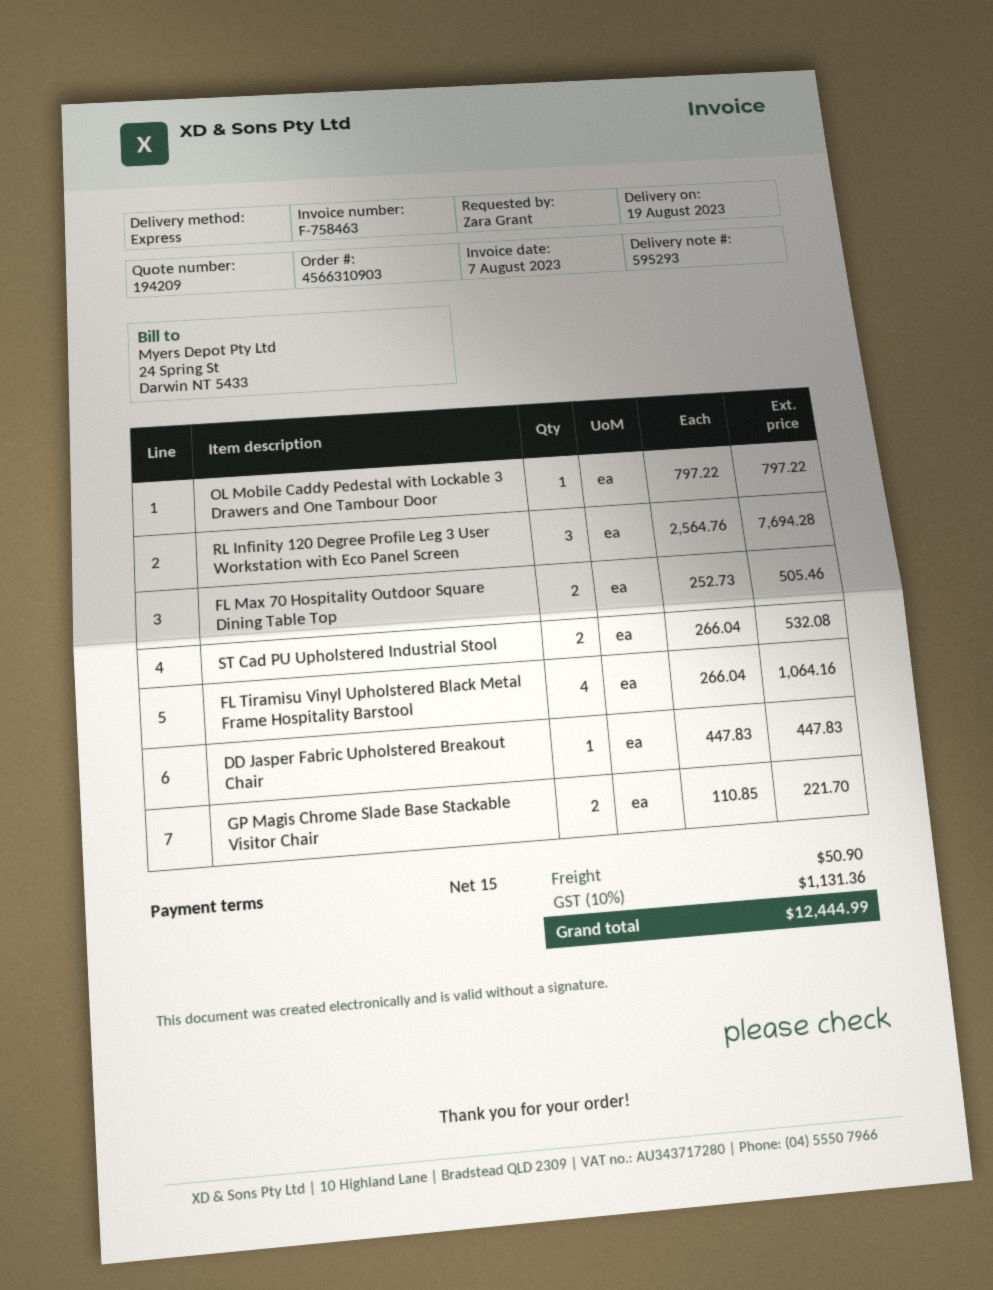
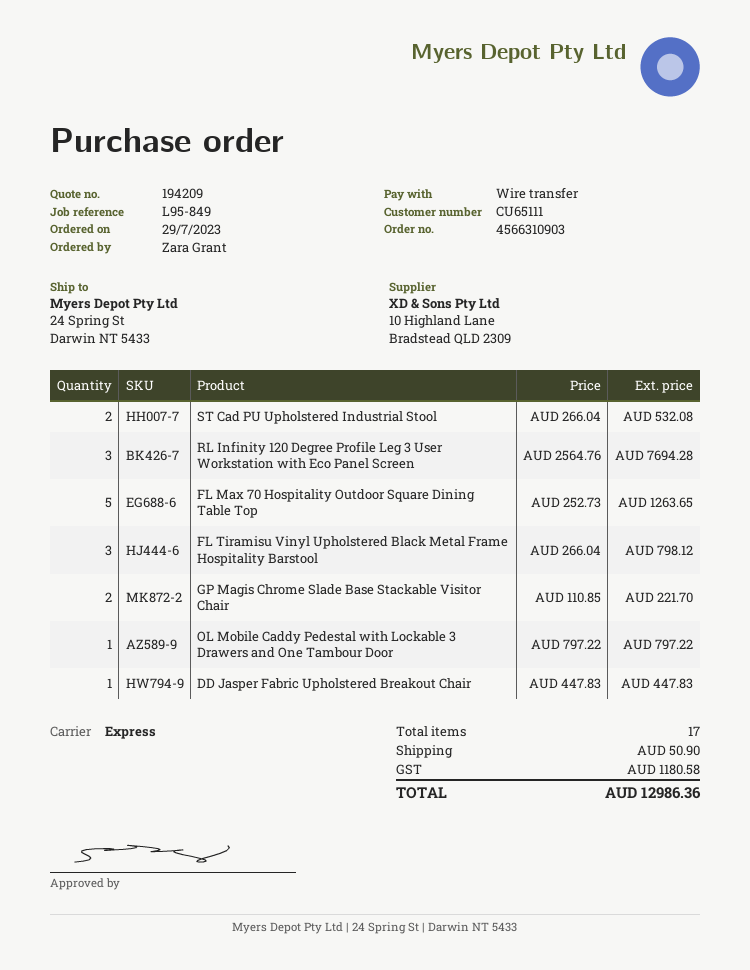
FL Max 70 Hospitality Outdoor Square Dining Table Top: 2 x 252.73 = 505.46 -> 5 x 252.73 = 1263.65
FL Tiramisu Vinyl Upholstered Black Metal Frame Hospitality Barstool: 4 x 266.04 = 1064.16 -> 3 x 266.04 = 798.12
tax: 1131.36 -> 1180.58
total: 12444.99 -> 12986.36

